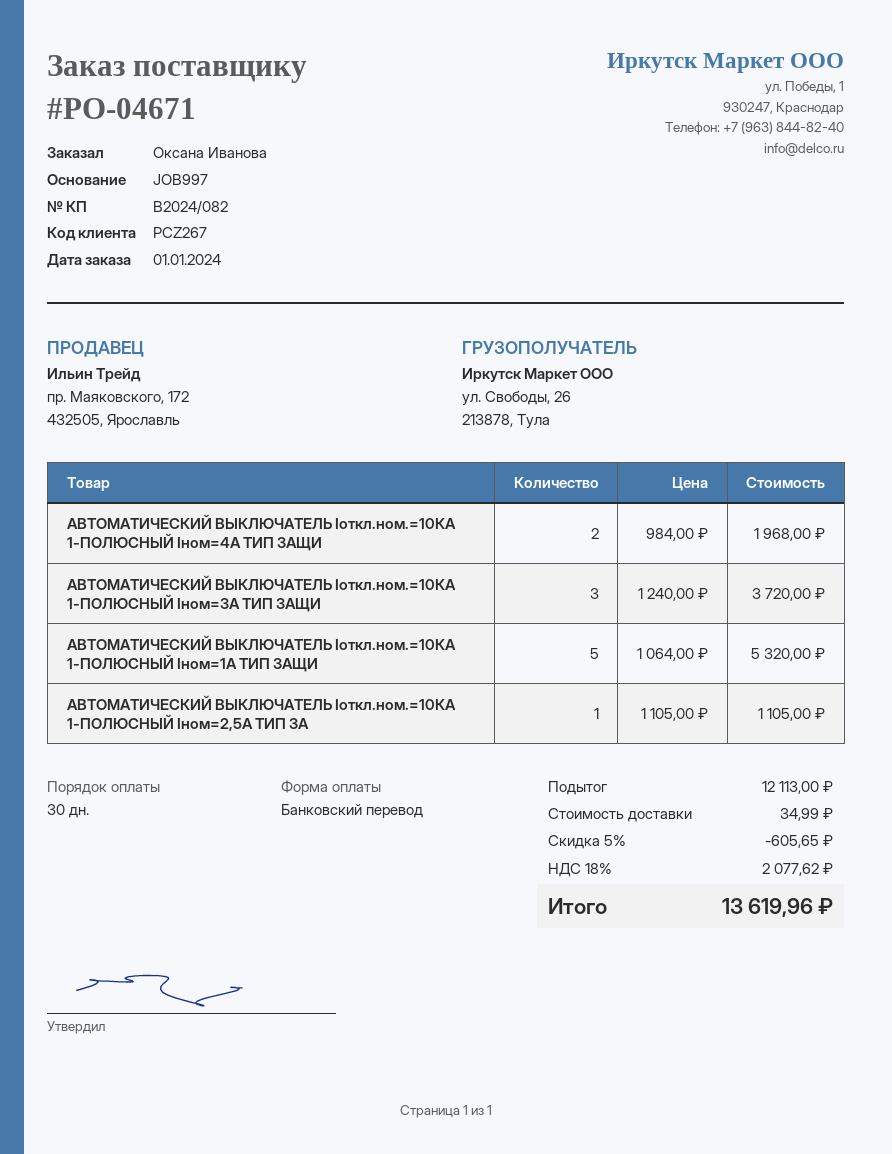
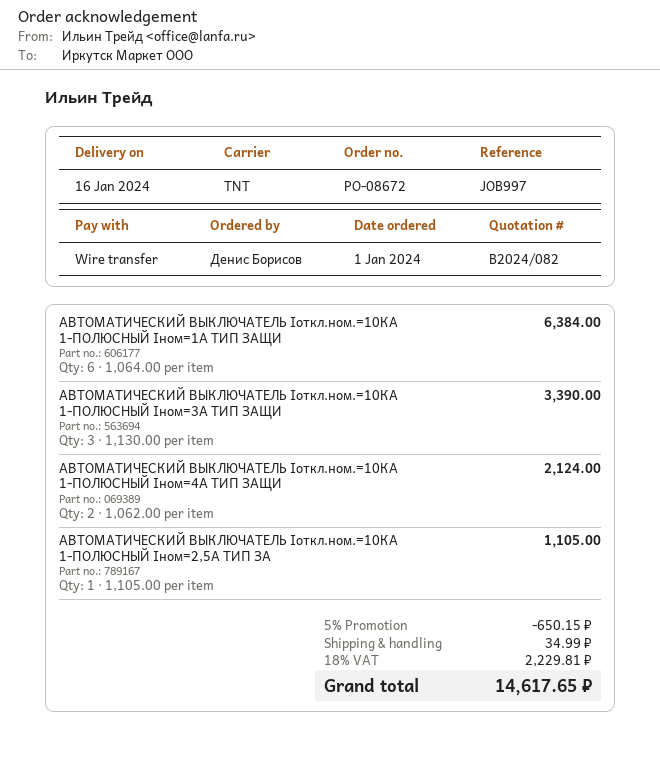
order number: PO-04671 -> PO-08672
ordered by: Оксана Иванова -> Денис Борисов
АВТОМАТИЧЕСКИЙ ВЫКЛЮЧАТЕЛЬ Iоткл.ном.=10КА 1-ПОЛЮСНЫЙ Iном=4А ТИП ЗАЩИ: 2 x 984.00 = 1968.00 -> 2 x 1062.00 = 2124.00
АВТОМАТИЧЕСКИЙ ВЫКЛЮЧАТЕЛЬ Iоткл.ном.=10КА 1-ПОЛЮСНЫЙ Iном=3А ТИП ЗАЩИ: 3 x 1240.00 = 3720.00 -> 3 x 1130.00 = 3390.00
АВТОМАТИЧЕСКИЙ ВЫКЛЮЧАТЕЛЬ Iоткл.ном.=10КА 1-ПОЛЮСНЫЙ Iном=1А ТИП ЗАЩИ: 5 x 1064.00 = 5320.00 -> 6 x 1064.00 = 6384.00
discount: 5% = 605.65 -> 5% = 650.15
tax: 18% = 2077.62 -> 18% = 2229.81
total: 13619.96 -> 14617.65

